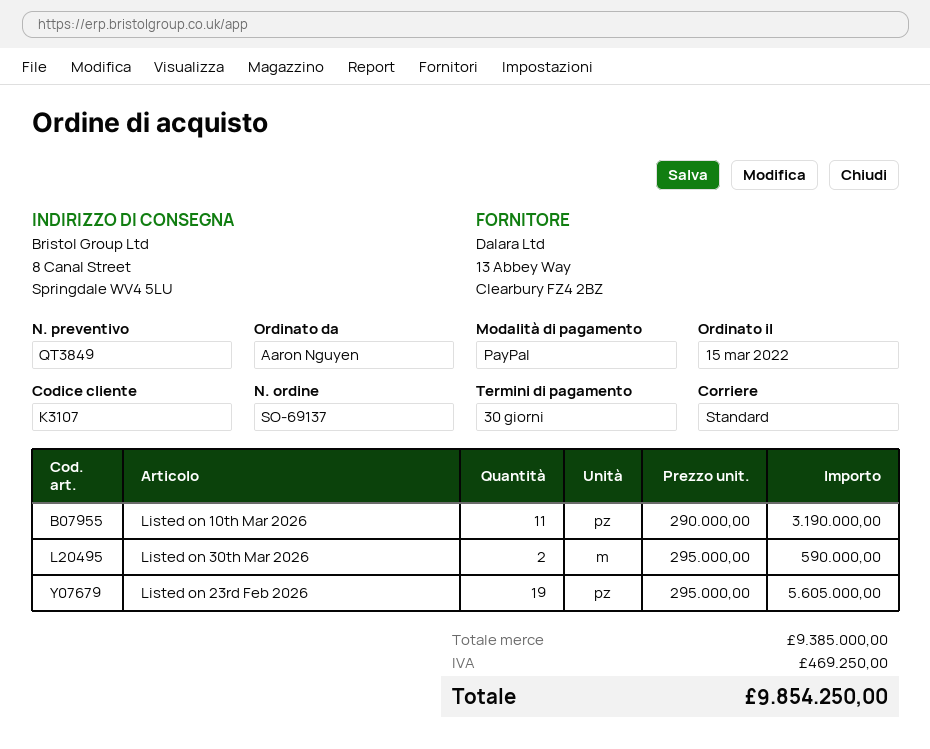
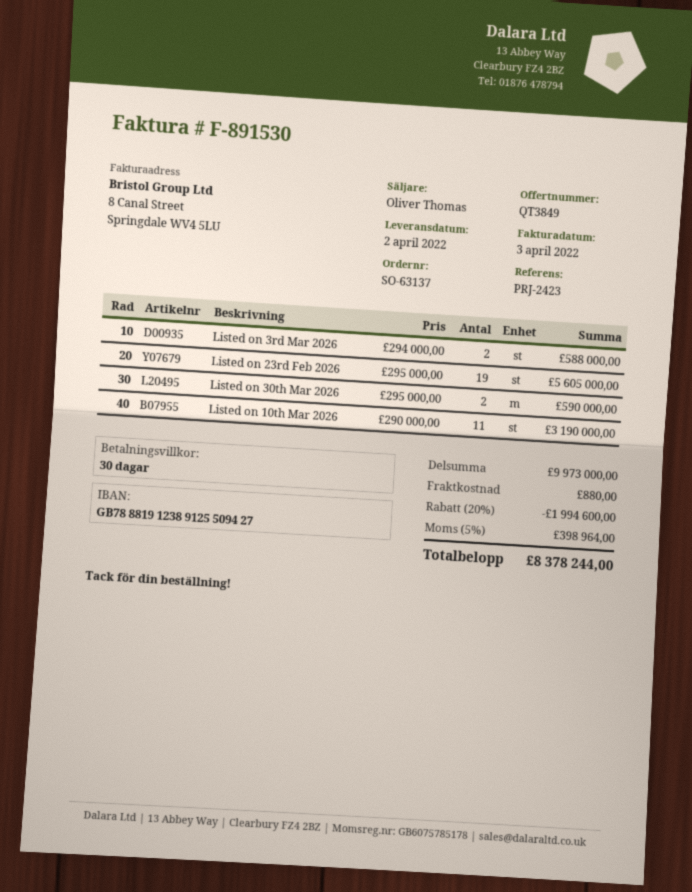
order number: SO-69137 -> SO-63137
Listed on 3rd Mar 2026: none -> 2 x 294000.00 = 588000.00
subtotal: 9385000.00 -> 9973000.00
discount: none -> 20% = 1994600.00
shipping: none -> 880.00
tax: 469250.00 -> 398964.00
total: 9854250.00 -> 8378244.00

